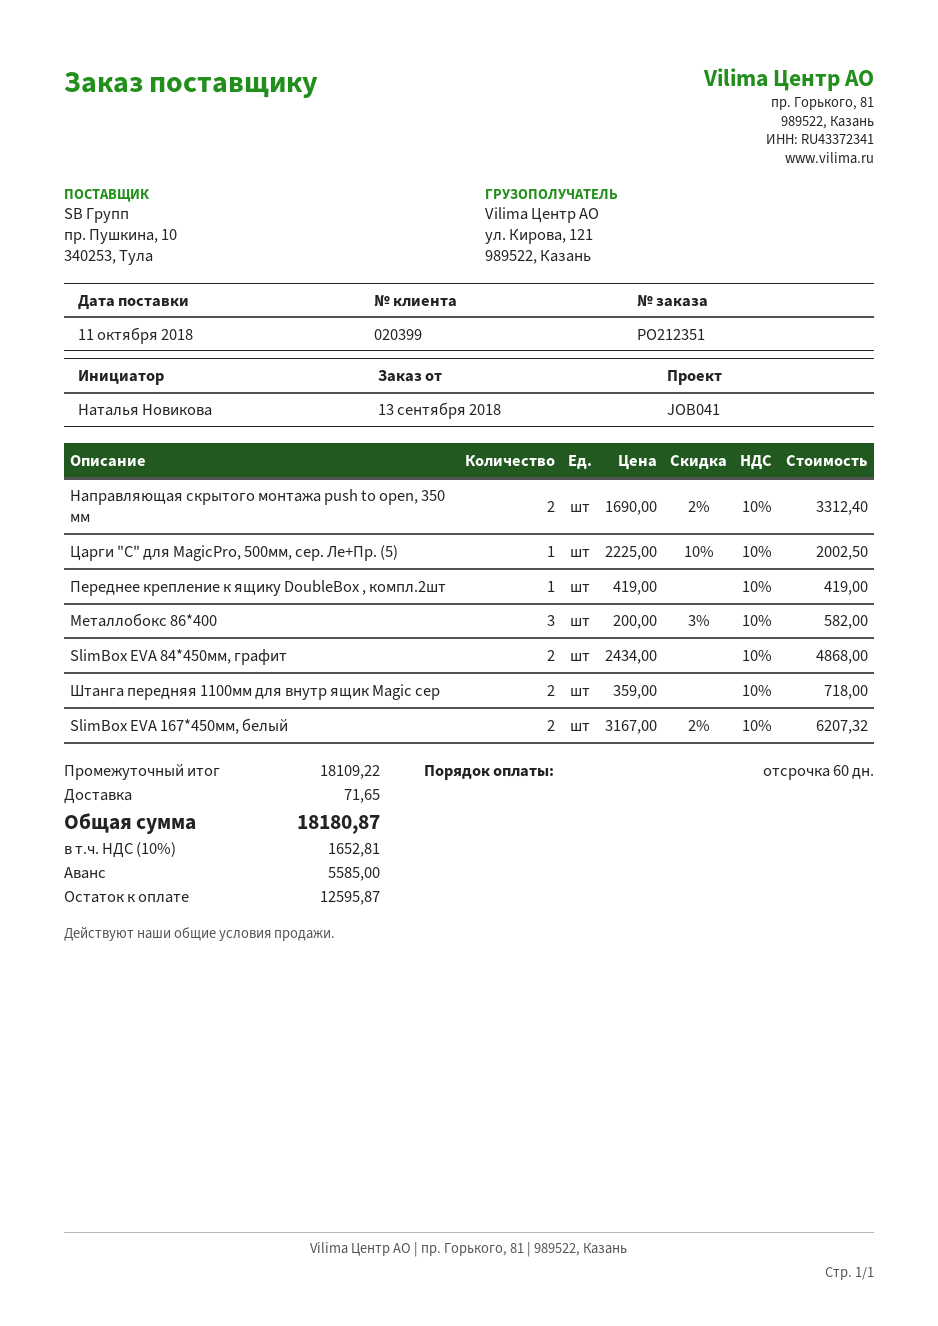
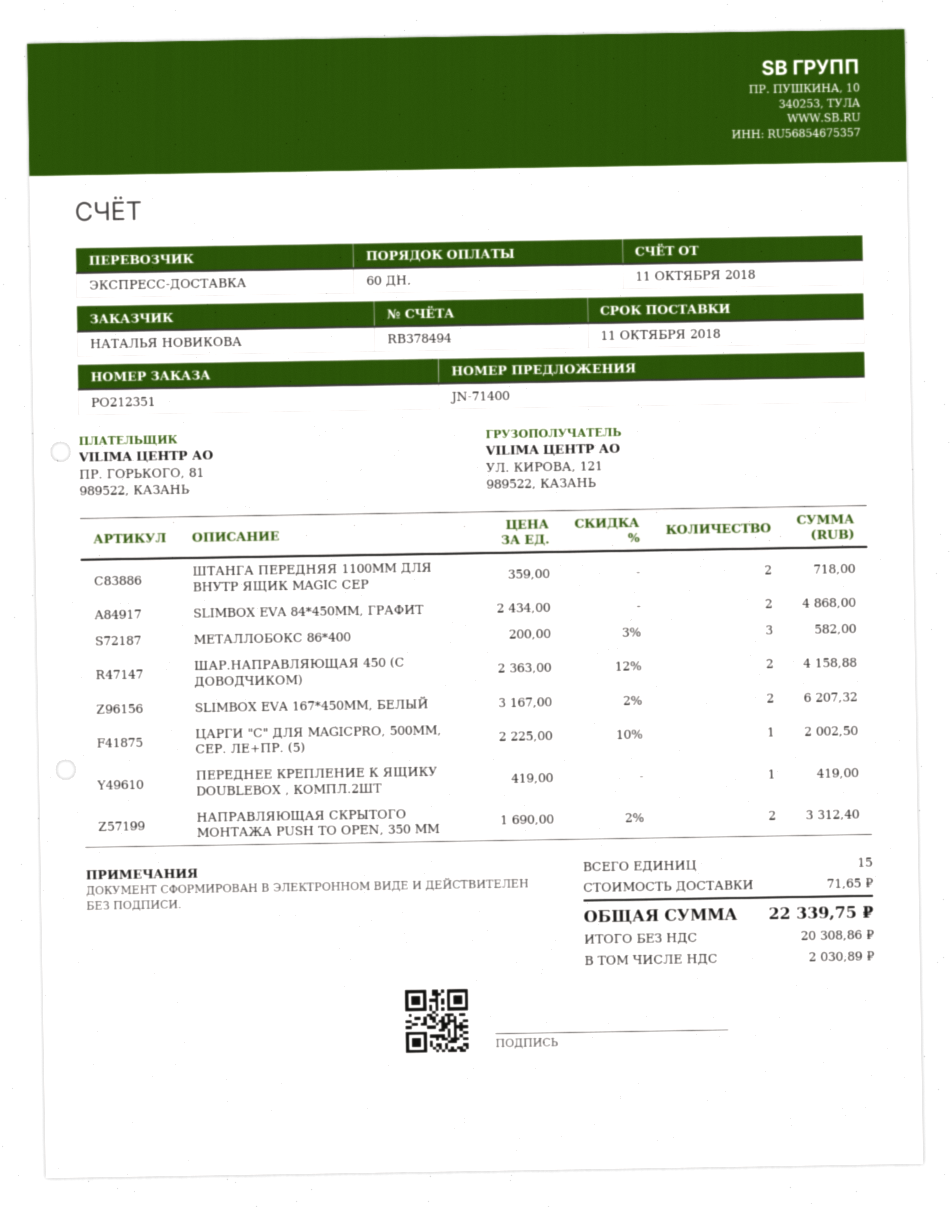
ШАР.НАПРАВЛЯЮЩАЯ 450 (С ДОВОДЧИКОМ): none -> 2 x 2363.00 - 12% = 4158.88
tax: 1652.81 -> 2030.89
total: 18180.87 -> 22339.75

